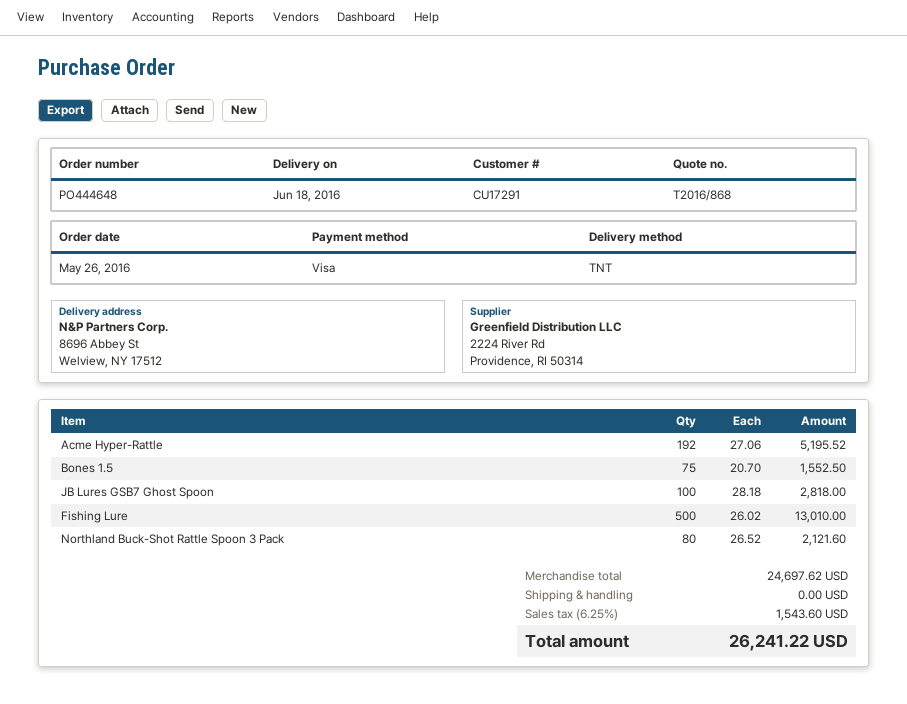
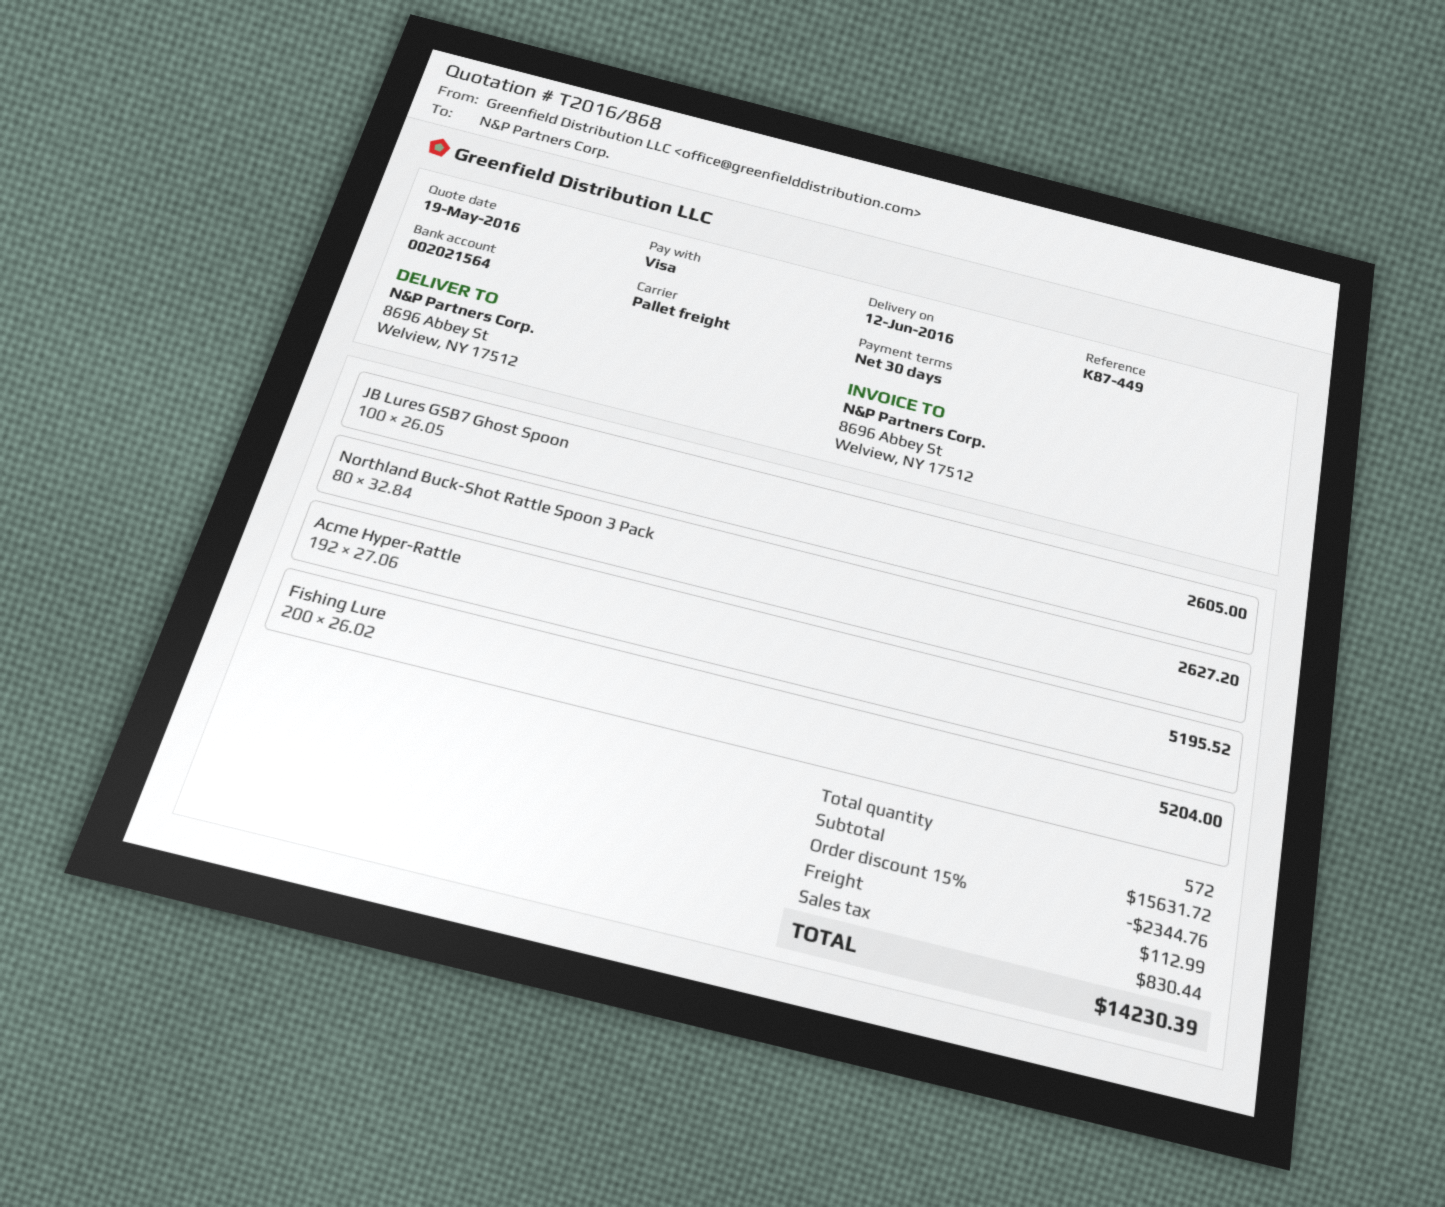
delivery date: 2016-06-18 -> 2016-06-12
shipping method: TNT -> pallet freight
Bones 1.5: 75 x 20.70 = 1552.50 -> none
JB Lures GSB7 Ghost Spoon: 100 x 28.18 = 2818.00 -> 100 x 26.05 = 2605.00
Fishing Lure: 500 x 26.02 = 13010.00 -> 200 x 26.02 = 5204.00
Northland Buck-Shot Rattle Spoon 3 Pack: 80 x 26.52 = 2121.60 -> 80 x 32.84 = 2627.20
subtotal: 24697.62 -> 15631.72
discount: none -> 15% = 2344.76
shipping: 0.00 -> 112.99
tax: 1543.60 -> 830.44
total: 26241.22 -> 14230.39

